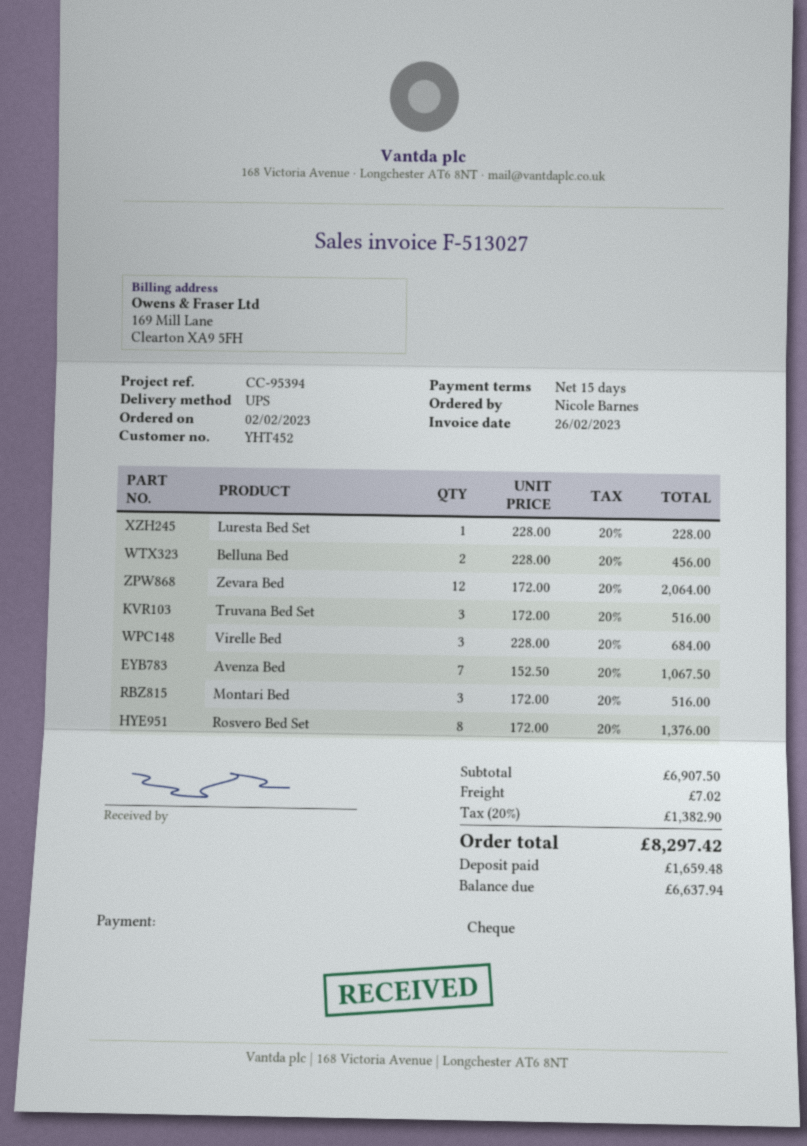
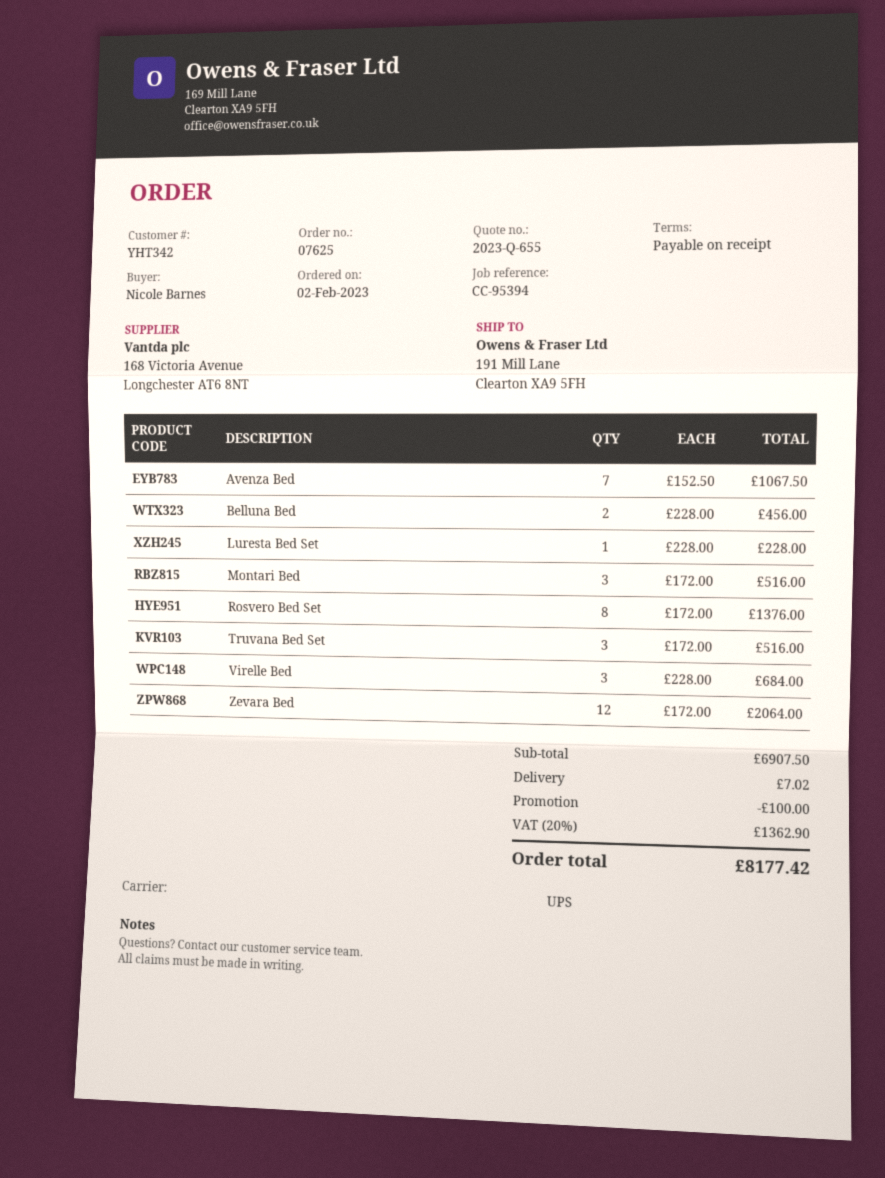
payment terms: 15 days -> on receipt
customer number: YHT452 -> YHT342
discount: none -> 100.00
tax: 20% = 1382.90 -> 20% = 1362.90
total: 8297.42 -> 8177.42

